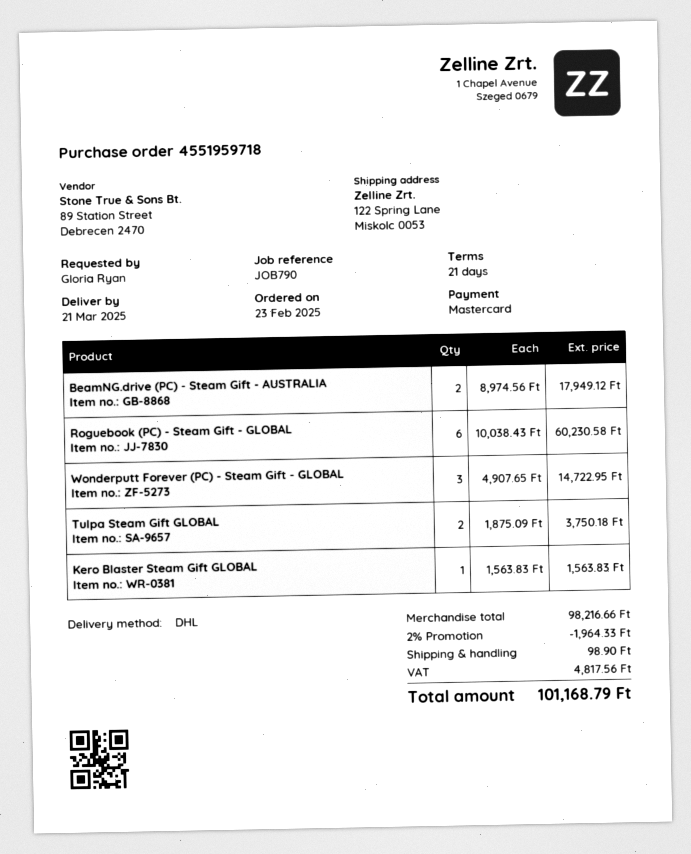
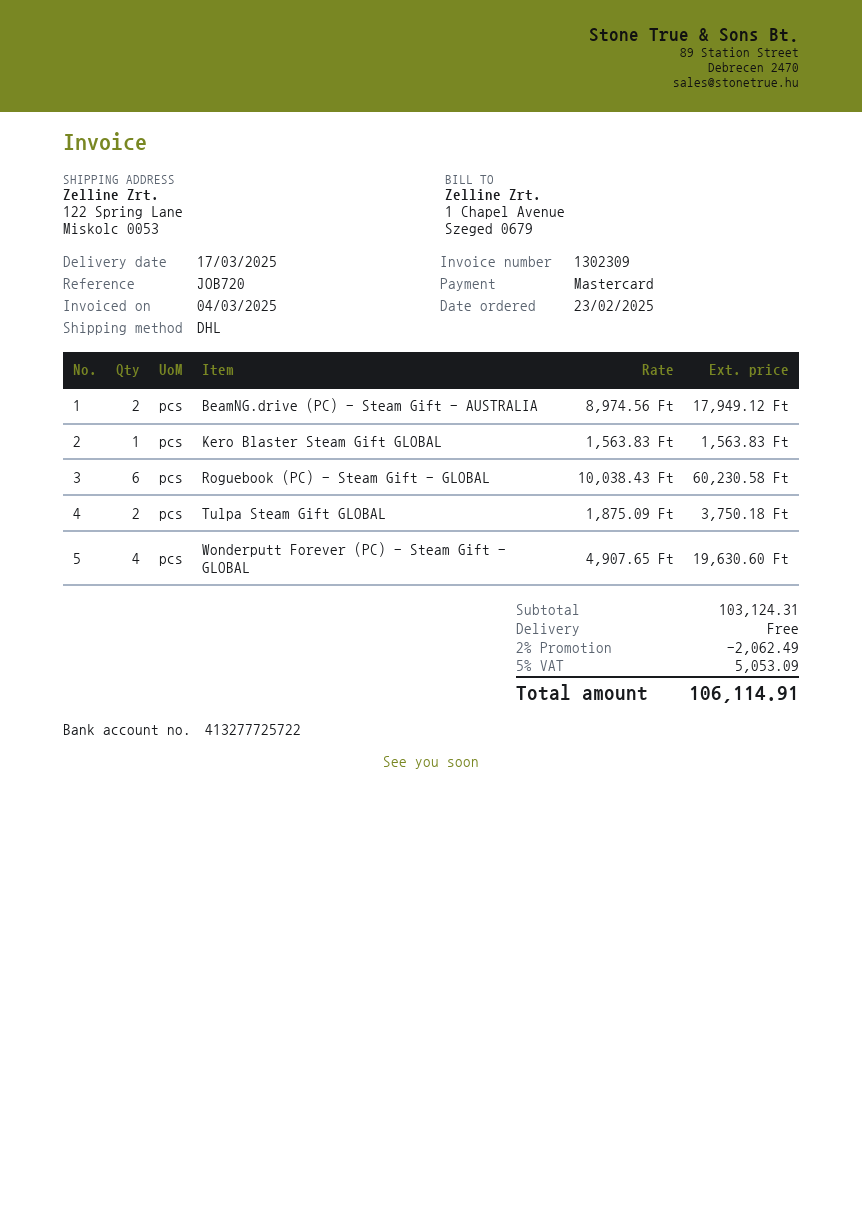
delivery date: 2025-03-21 -> 2025-03-17
reference: JOB790 -> JOB720
Wonderputt Forever (PC) - Steam Gift - GLOBAL: 3 x 4907.65 = 14722.95 -> 4 x 4907.65 = 19630.60
subtotal: 98216.66 -> 103124.31
discount: 2% = 1964.33 -> 2% = 2062.49
shipping: 98.90 -> 0.00
tax: 4817.56 -> 5053.09
total: 101168.79 -> 106114.91

